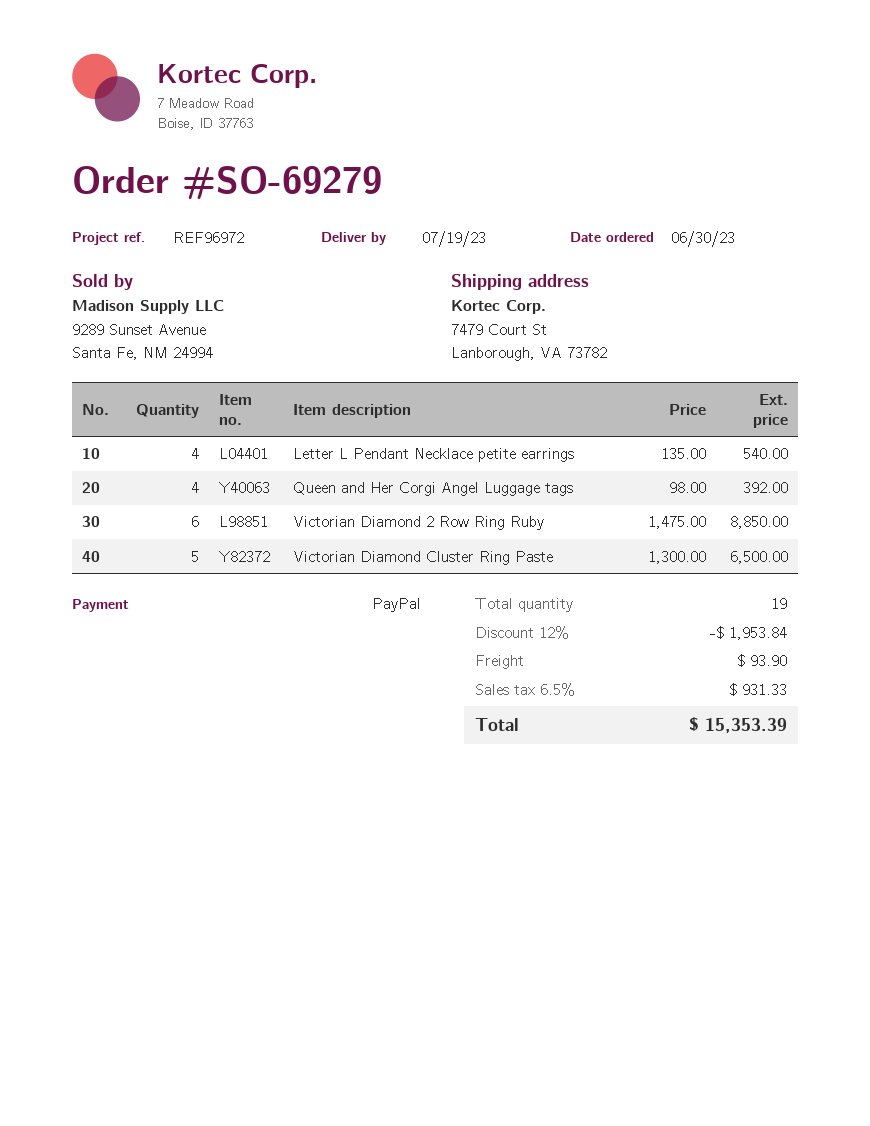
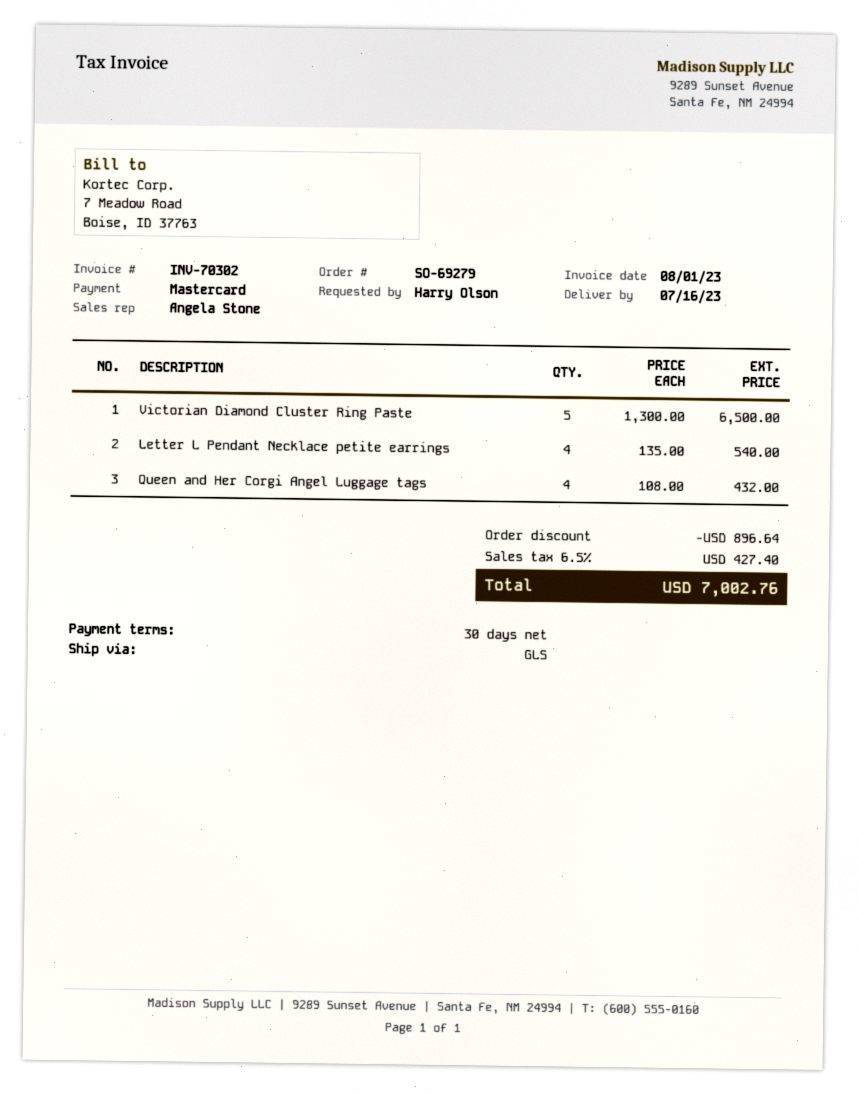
delivery date: 2023-07-19 -> 2023-07-16
payment method: PayPal -> Mastercard
Queen and Her Corgi Angel Luggage tags: 4 x 98.00 = 392.00 -> 4 x 108.00 = 432.00
Victorian Diamond 2 Row Ring Ruby: 6 x 1475.00 = 8850.00 -> none
discount: 1953.84 -> 896.64
shipping: 93.90 -> none
tax: 6.5% = 931.33 -> 6.5% = 427.40
total: 15353.39 -> 7002.76

